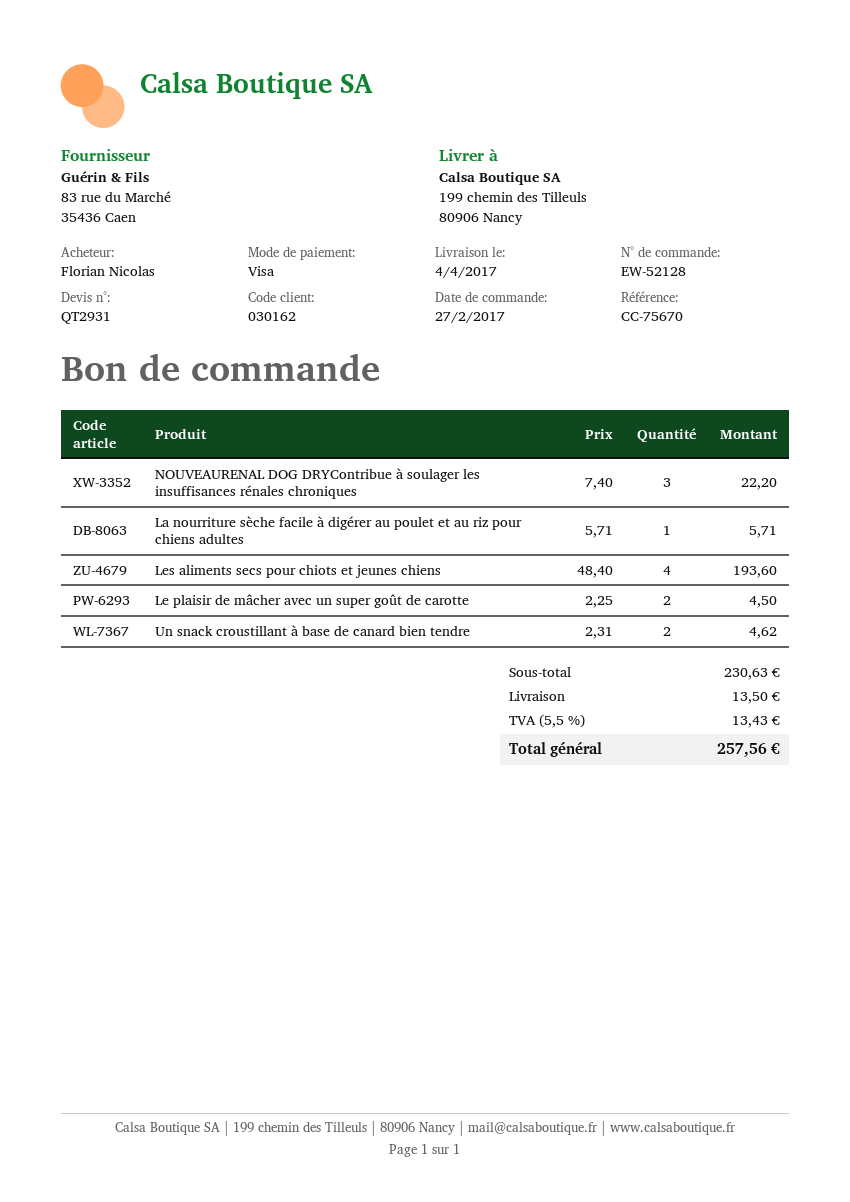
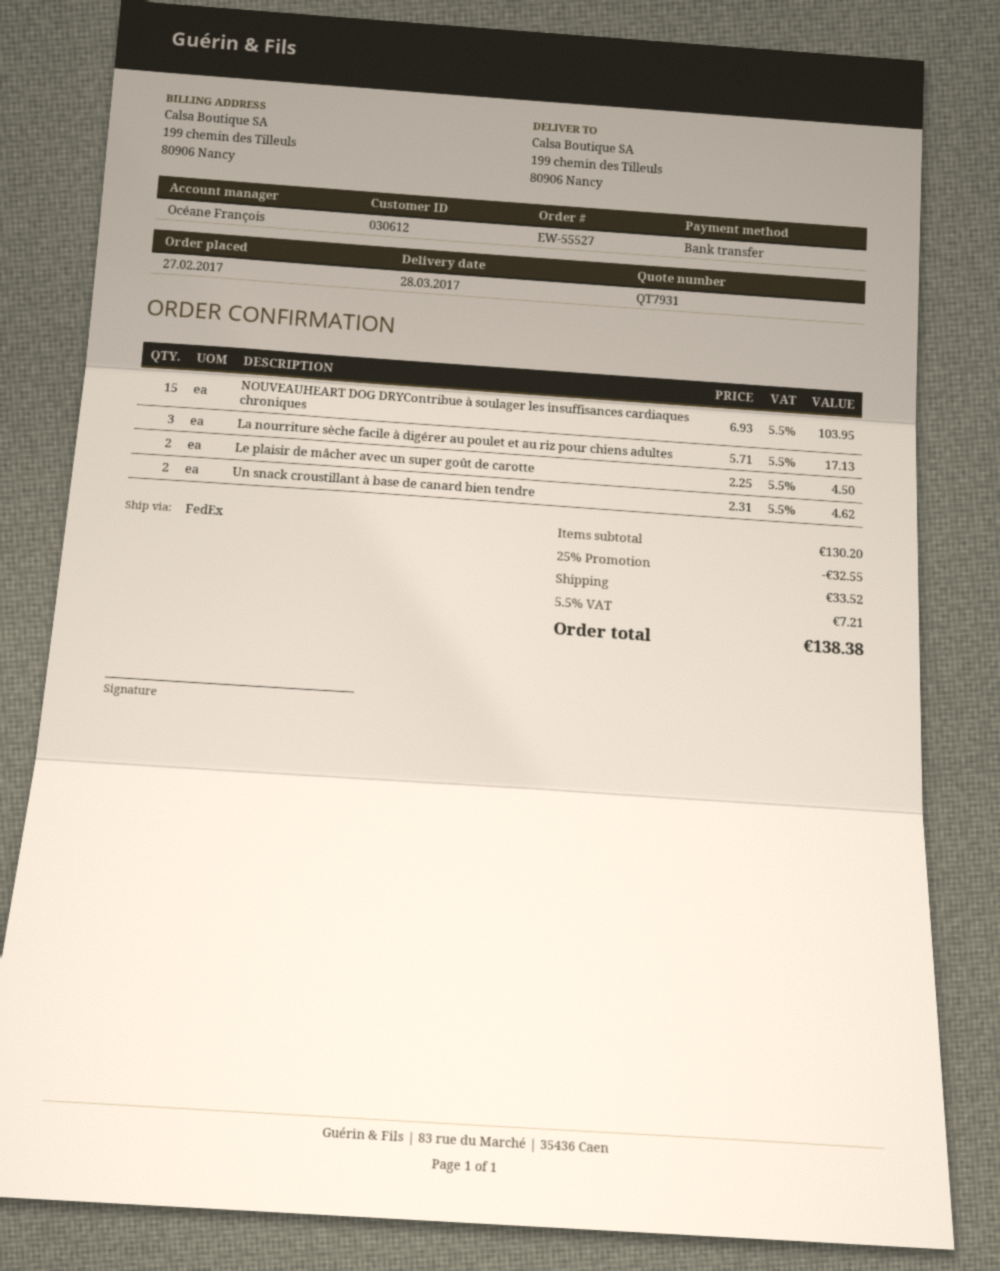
quote number: QT2931 -> QT7931
order number: EW-52128 -> EW-55527
delivery date: 2017-04-04 -> 2017-03-28
customer number: 030162 -> 030612
payment method: Visa -> bank transfer
NOUVEAURENAL DOG DRYContribue à soulager les insuffisances rénales chroniques: 3 x 7.40 = 22.20 -> none
La nourriture sèche facile à digérer au poulet et au riz pour chiens adultes: 1 x 5.71 = 5.71 -> 3 x 5.71 = 17.13
Les aliments secs pour chiots et jeunes chiens: 4 x 48.40 = 193.60 -> none
NOUVEAUHEART DOG DRYContribue à soulager les insuffisances cardiaques chroniques: none -> 15 x 6.93 = 103.95
subtotal: 230.63 -> 130.20
discount: none -> 25% = 32.55
shipping: 13.50 -> 33.52
tax: 5.5% = 13.43 -> 5.5% = 7.21
total: 257.56 -> 138.38

